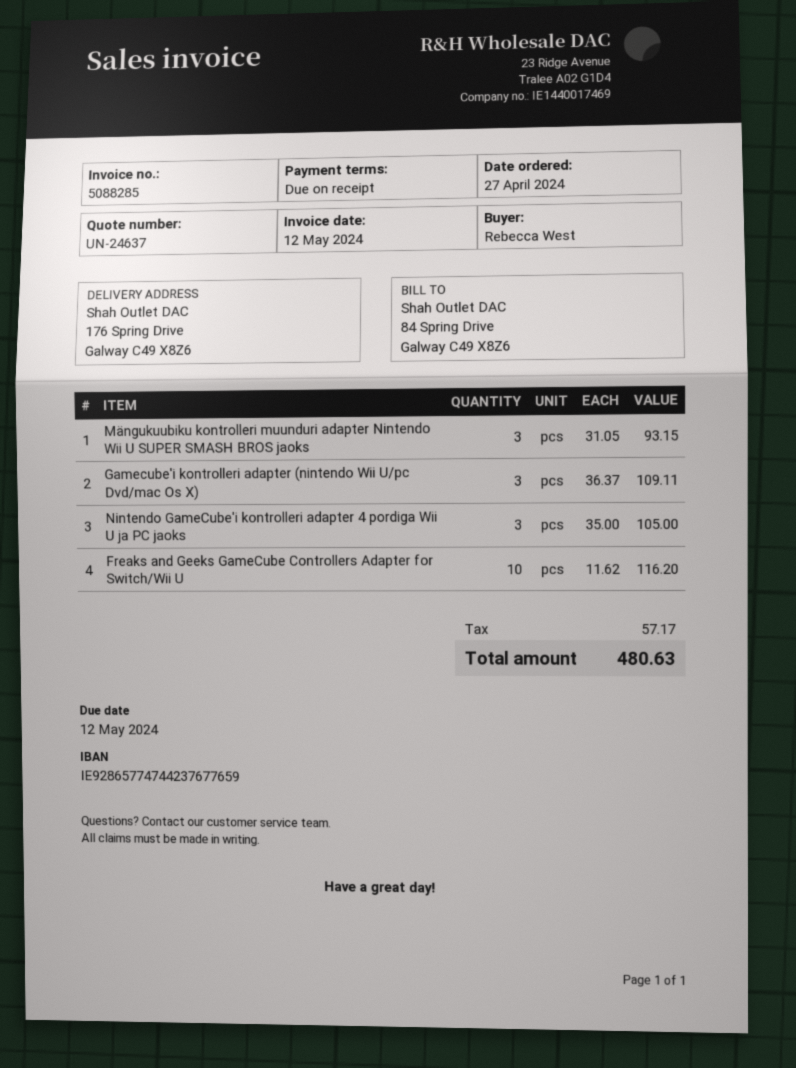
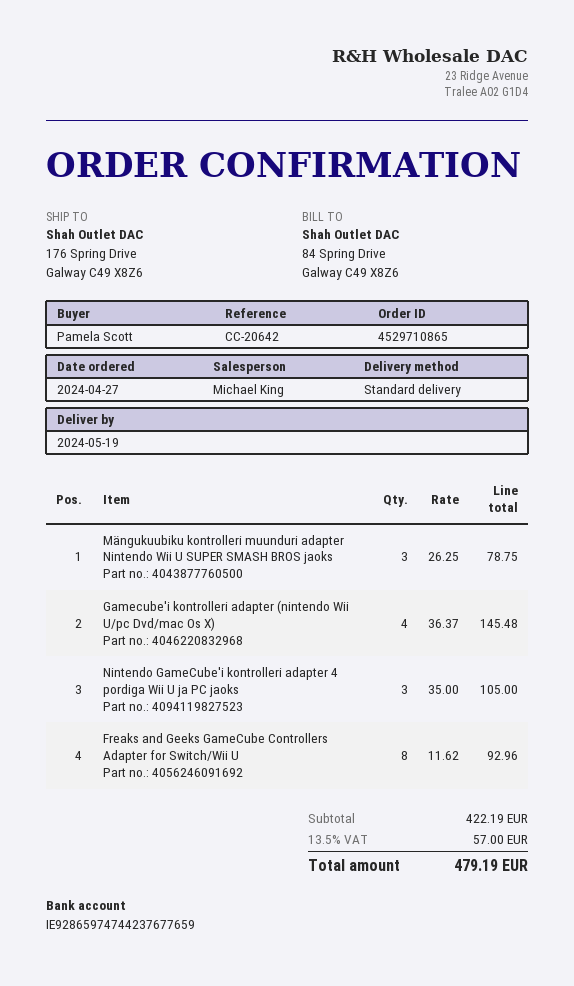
ordered by: Rebecca West -> Pamela Scott
bank account: IE92865774744237677659 -> IE92865974744237677659
Mängukuubiku kontrolleri muunduri adapter Nintendo Wii U SUPER SMASH BROS jaoks: 3 x 31.05 = 93.15 -> 3 x 26.25 = 78.75
Gamecube'i kontrolleri adapter (nintendo Wii U/pc Dvd/mac Os X): 3 x 36.37 = 109.11 -> 4 x 36.37 = 145.48
Freaks and Geeks GameCube Controllers Adapter for Switch/Wii U: 10 x 11.62 = 116.20 -> 8 x 11.62 = 92.96
tax: 57.17 -> 57.00
total: 480.63 -> 479.19

